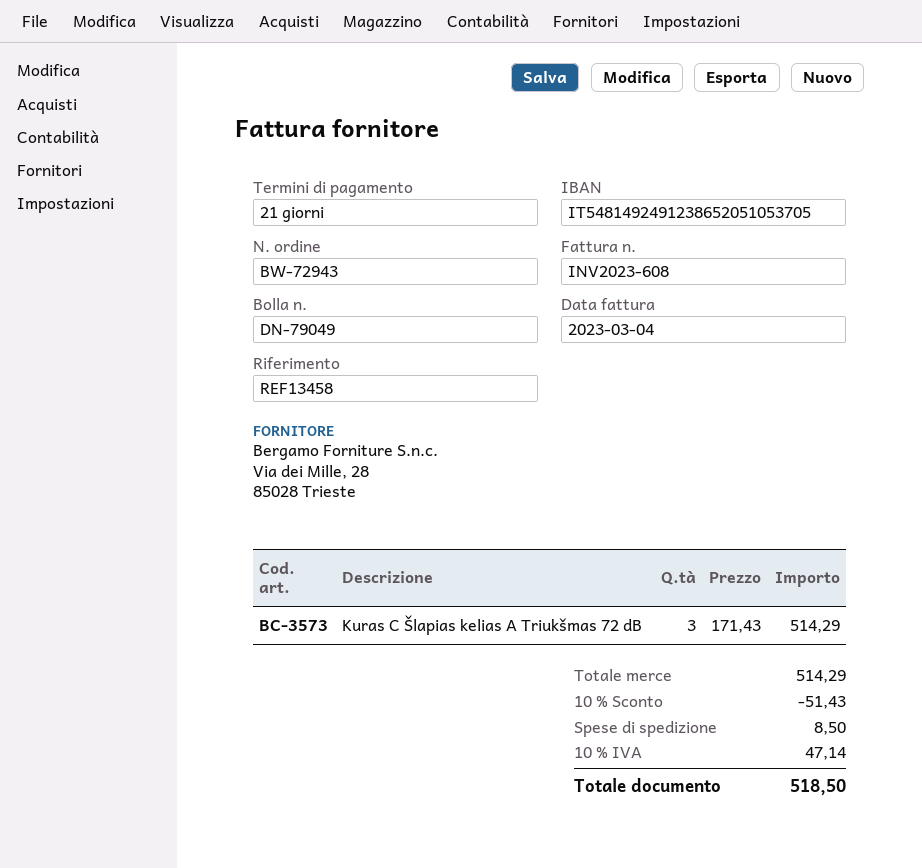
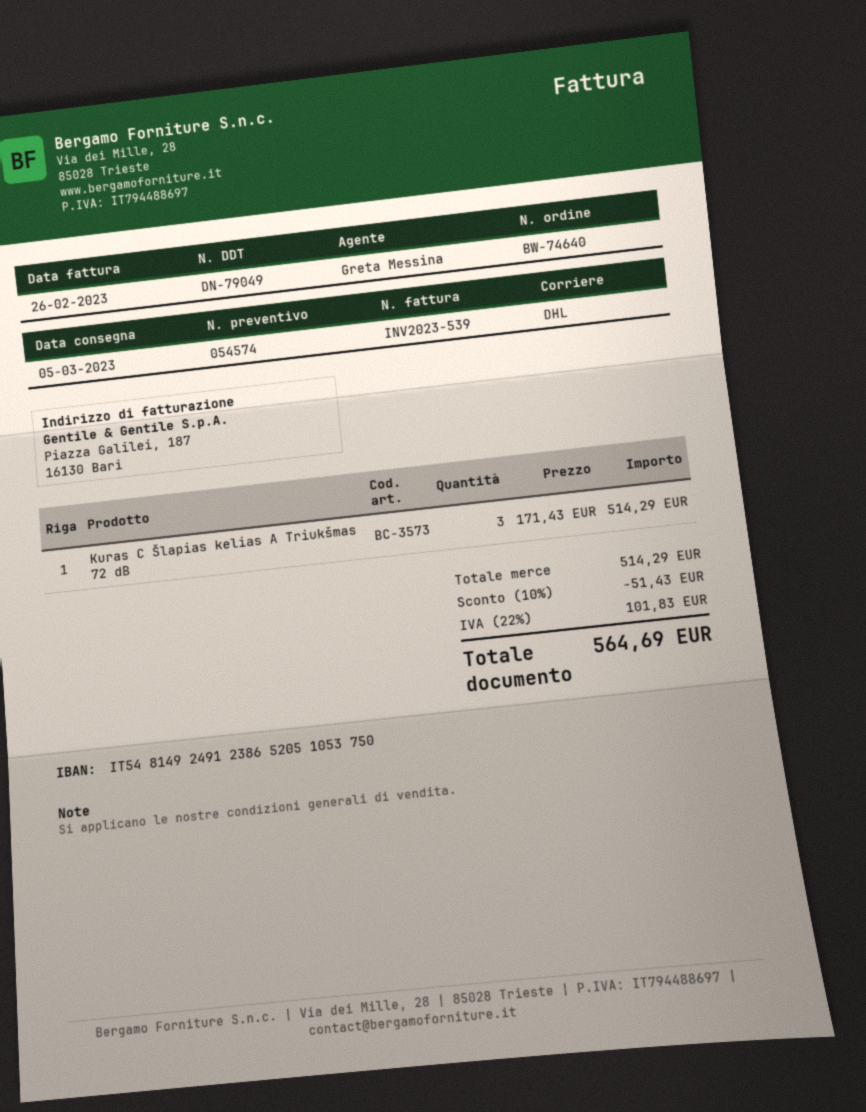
order number: BW-72943 -> BW-74640
invoice number: INV2023-608 -> INV2023-539
invoice date: 2023-03-04 -> 2023-02-26
bank account: IT5481492491238652051053705 -> IT5481492491238652051053750
shipping: 8.50 -> none
tax: 10% = 47.14 -> 22% = 101.83
total: 518.50 -> 564.69

